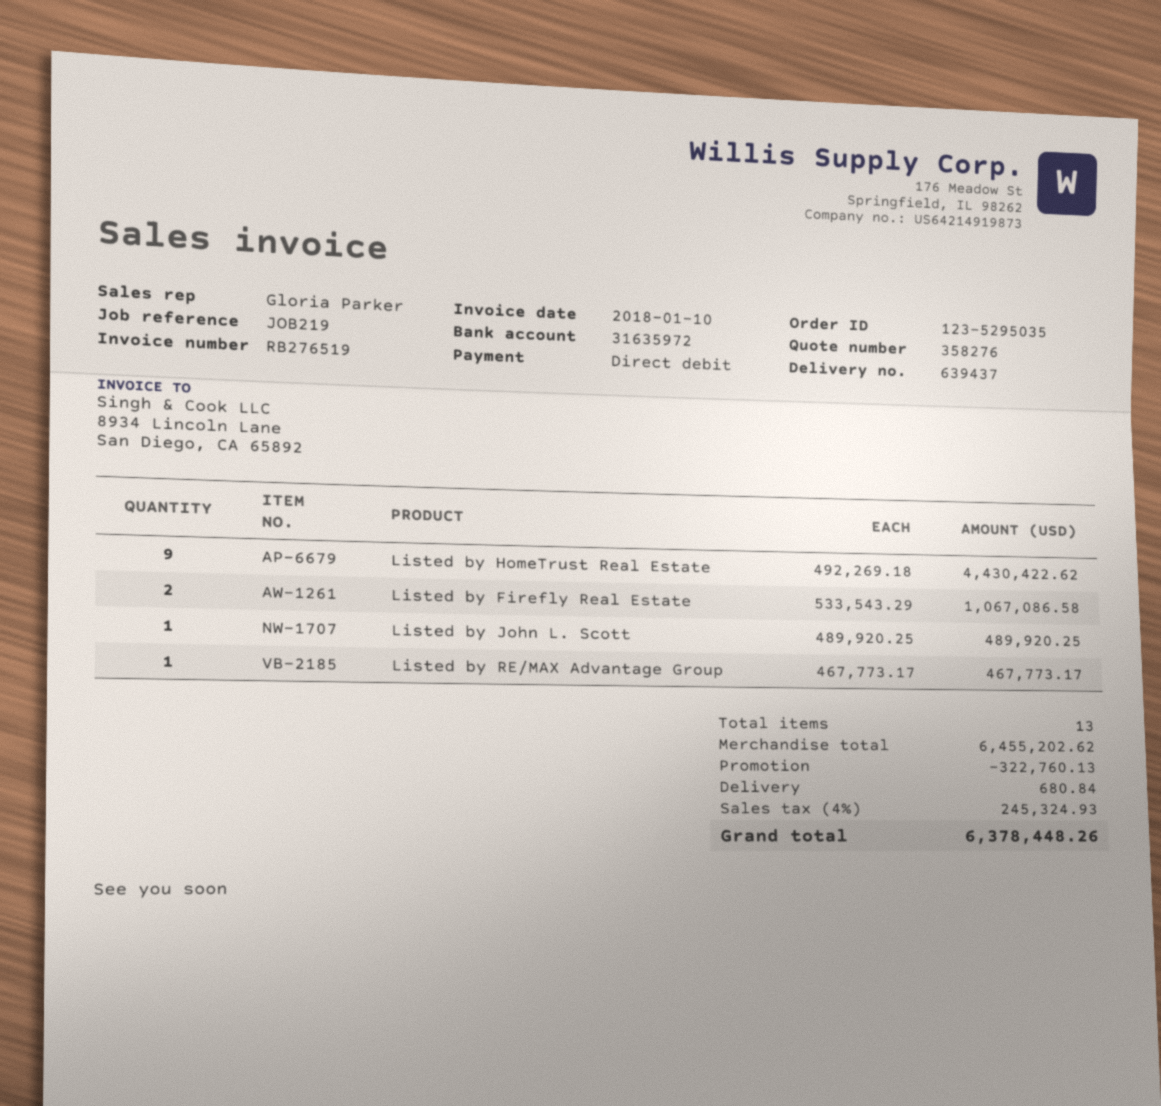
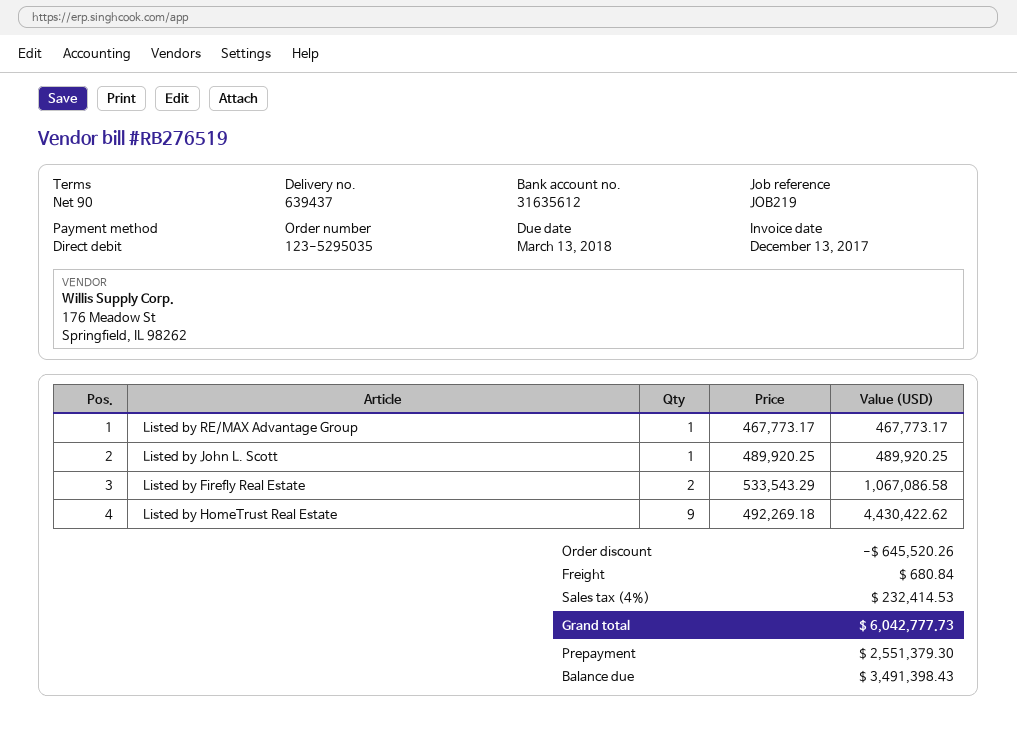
invoice date: 2018-01-10 -> 2017-12-13
bank account: 31635972 -> 31635612
discount: 322760.13 -> 645520.26
tax: 4% = 245324.93 -> 4% = 232414.53
total: 6378448.26 -> 6042777.73

